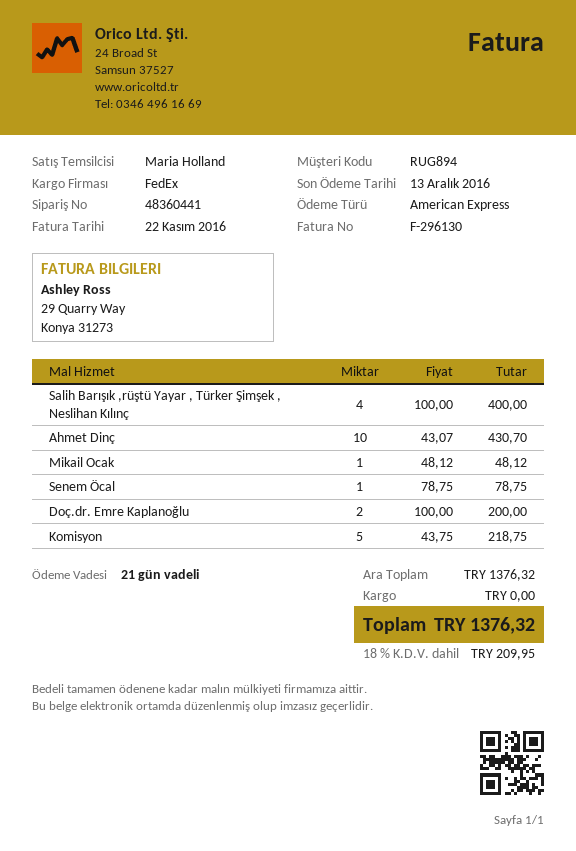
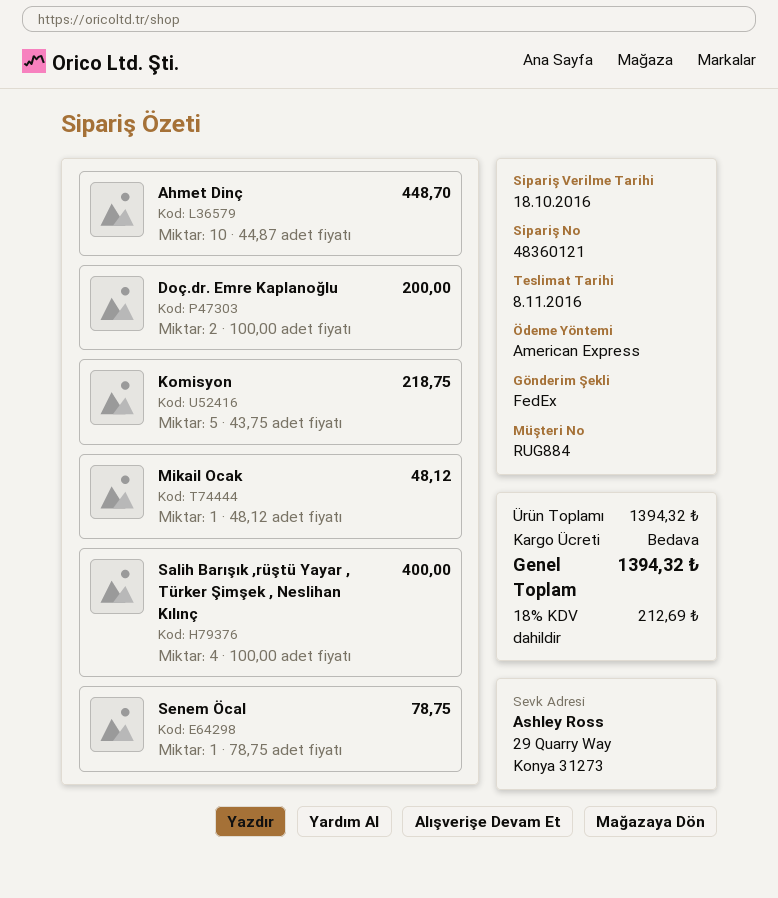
order number: 48360441 -> 48360121
customer number: RUG894 -> RUG884
Ahmet Dinç: 10 x 43.07 = 430.70 -> 10 x 44.87 = 448.70
subtotal: 1376.32 -> 1394.32
tax: 18% = 209.95 -> 18% = 212.69
total: 1376.32 -> 1394.32

